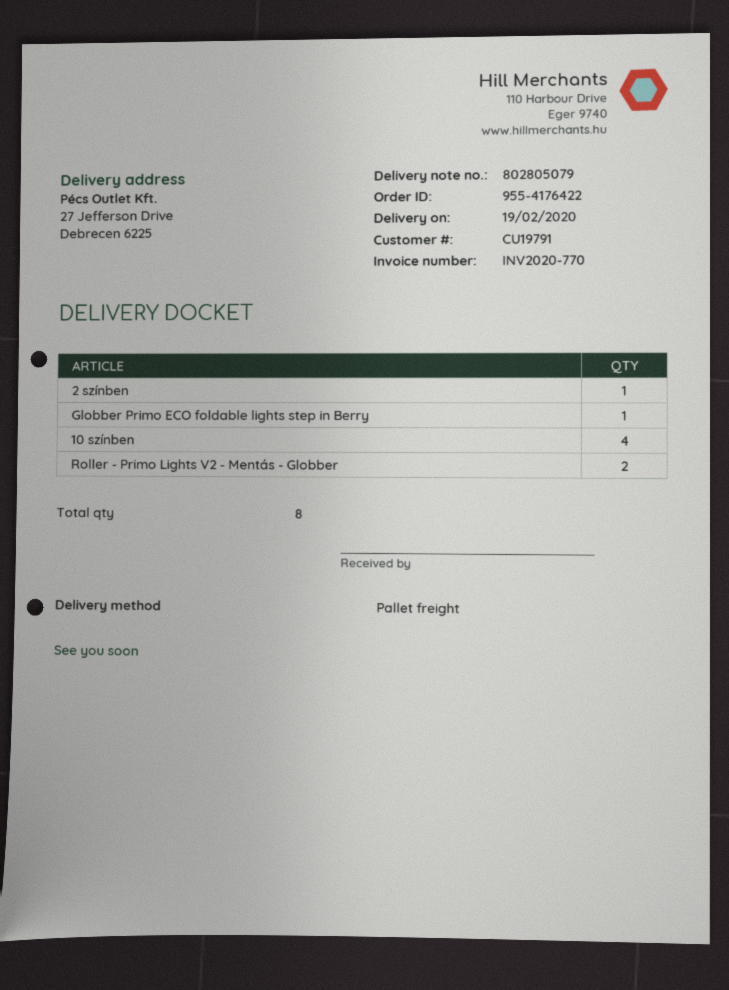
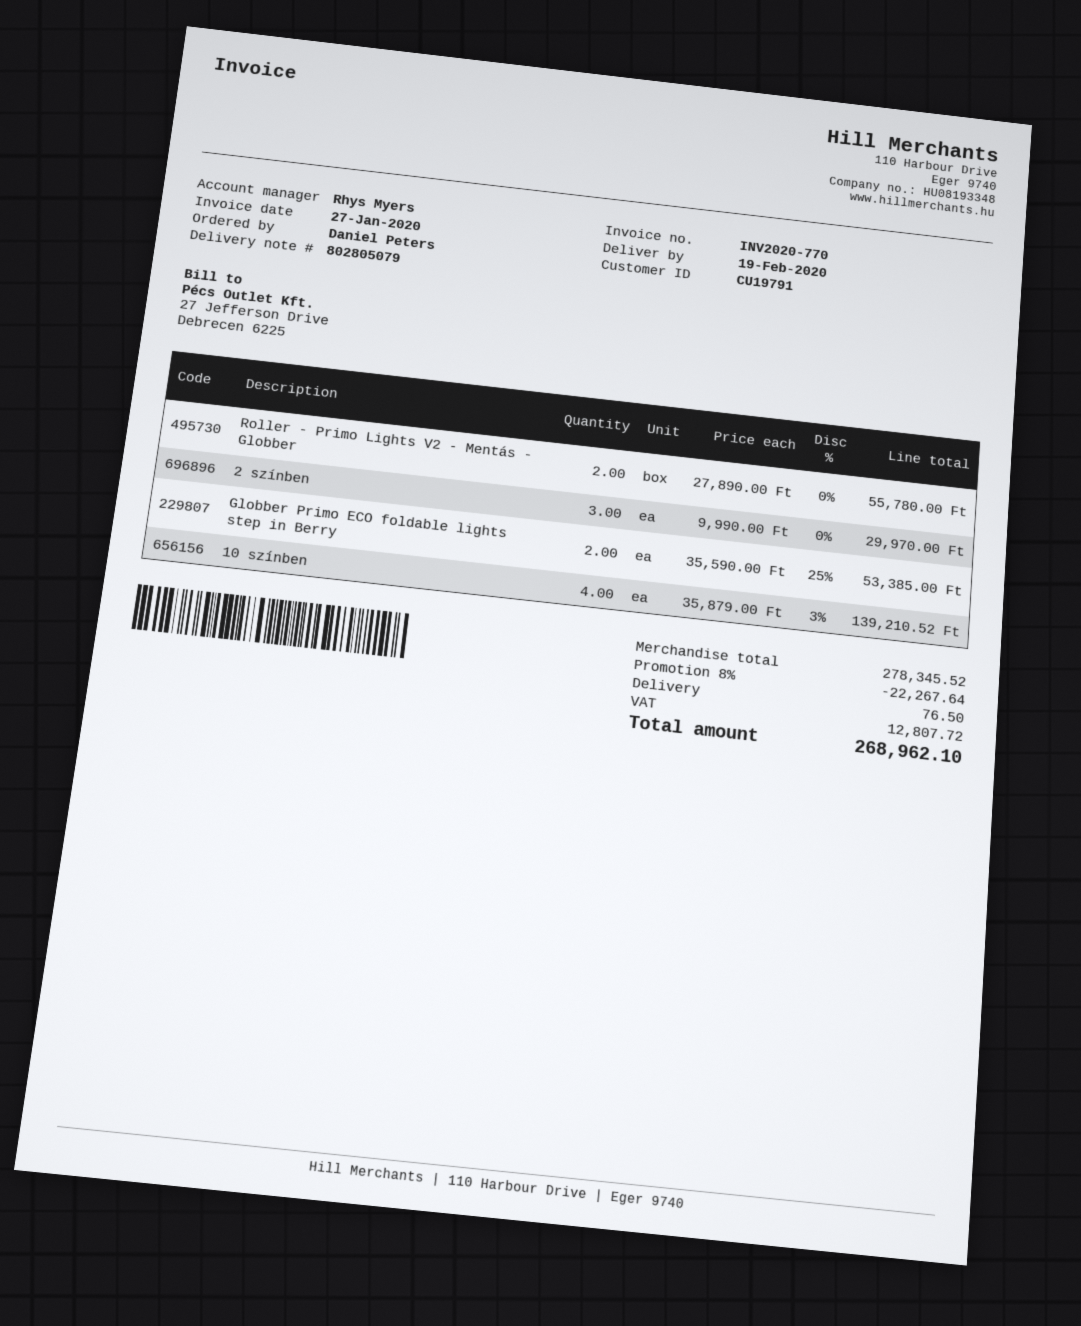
2 színben: 1 -> 3
Globber Primo ECO foldable lights step in Berry: 1 -> 2

